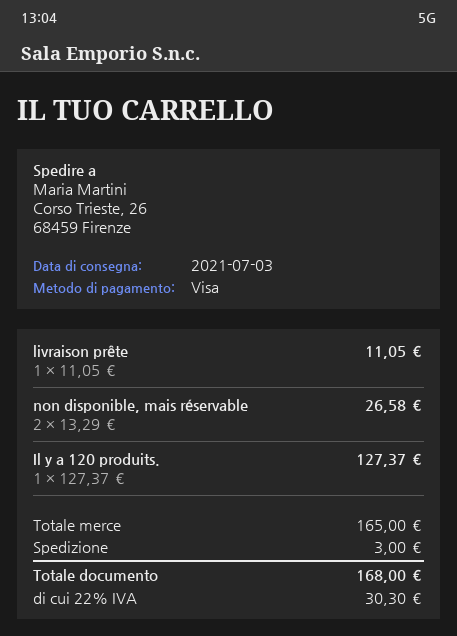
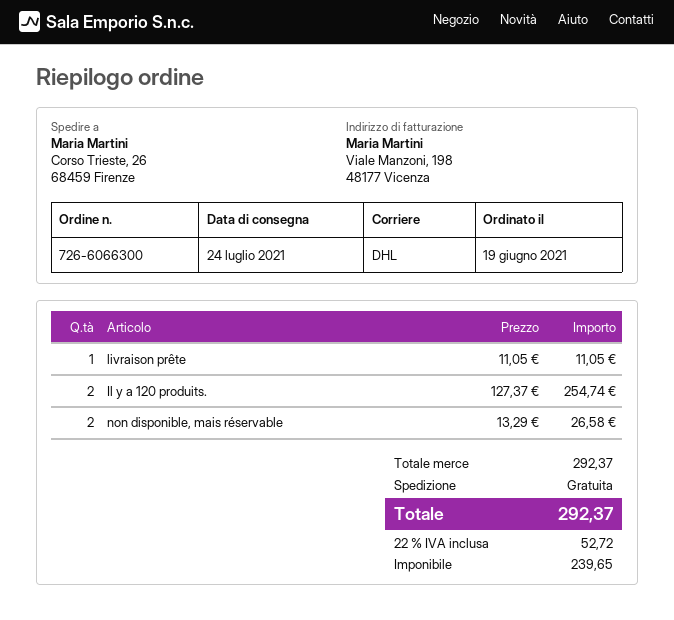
delivery date: 2021-07-03 -> 2021-07-24
Il y a 120 produits.: 1 x 127.37 = 127.37 -> 2 x 127.37 = 254.74
subtotal: 165.00 -> 292.37
shipping: 3.00 -> 0.00
tax: 22% = 30.30 -> 22% = 52.72
total: 168.00 -> 292.37

